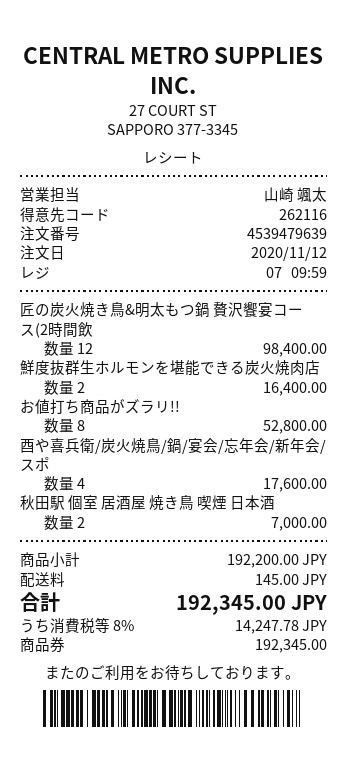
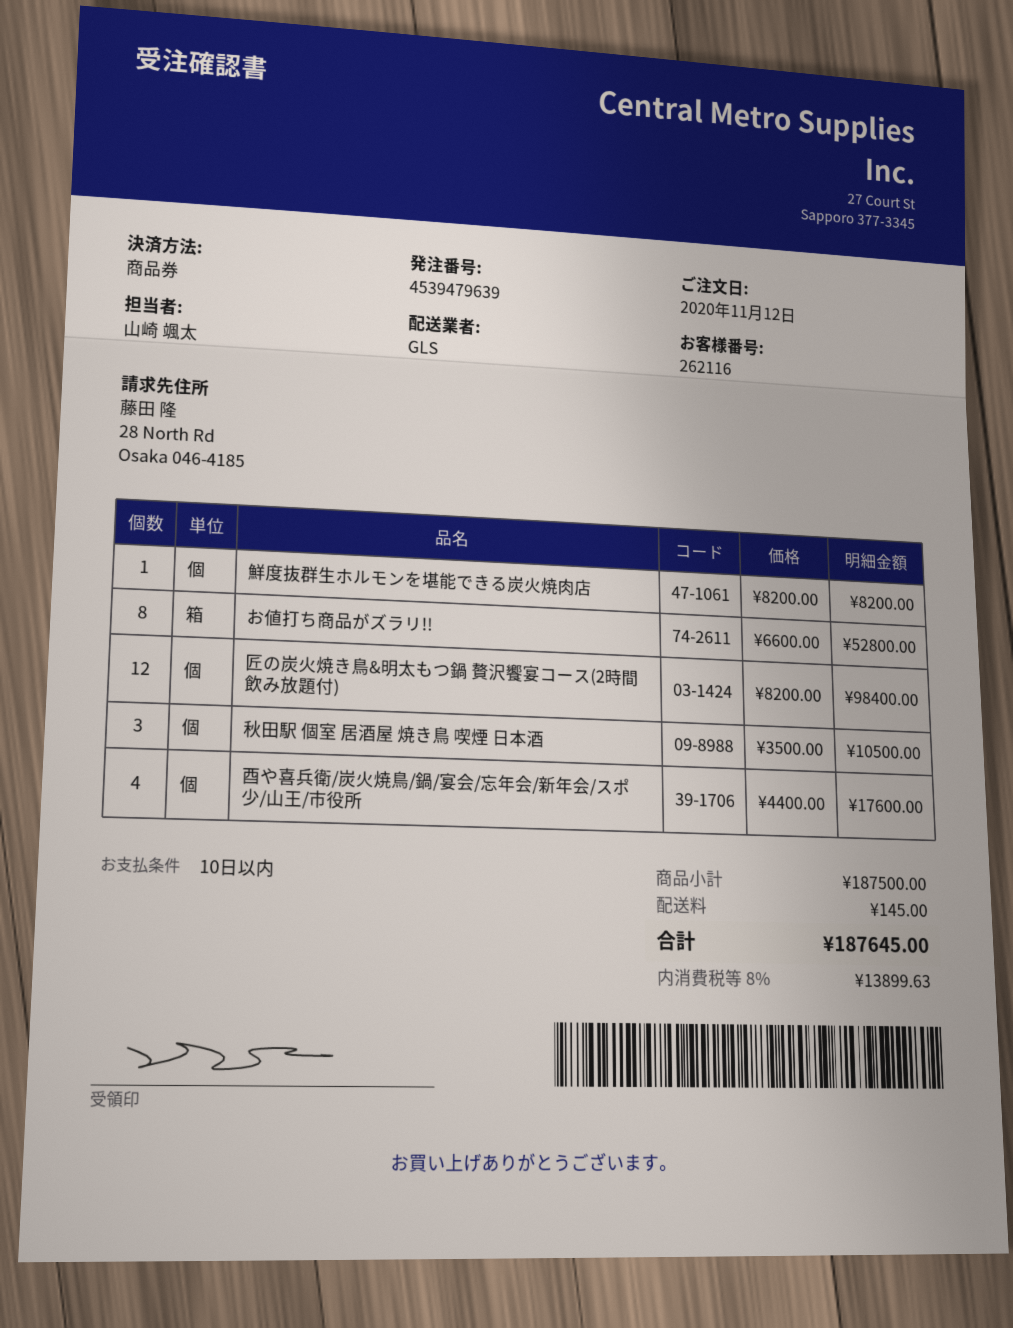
鮮度抜群生ホルモンを堪能できる炭火焼肉店: 2 for 16400.00 -> 1 for 8200.00
秋田駅 個室 居酒屋 焼き鳥 喫煙 日本酒: 2 for 7000.00 -> 3 for 10500.00
subtotal: 192200.00 -> 187500.00
tax: 8% = 14247.78 -> 8% = 13899.63
total: 192345.00 -> 187645.00

